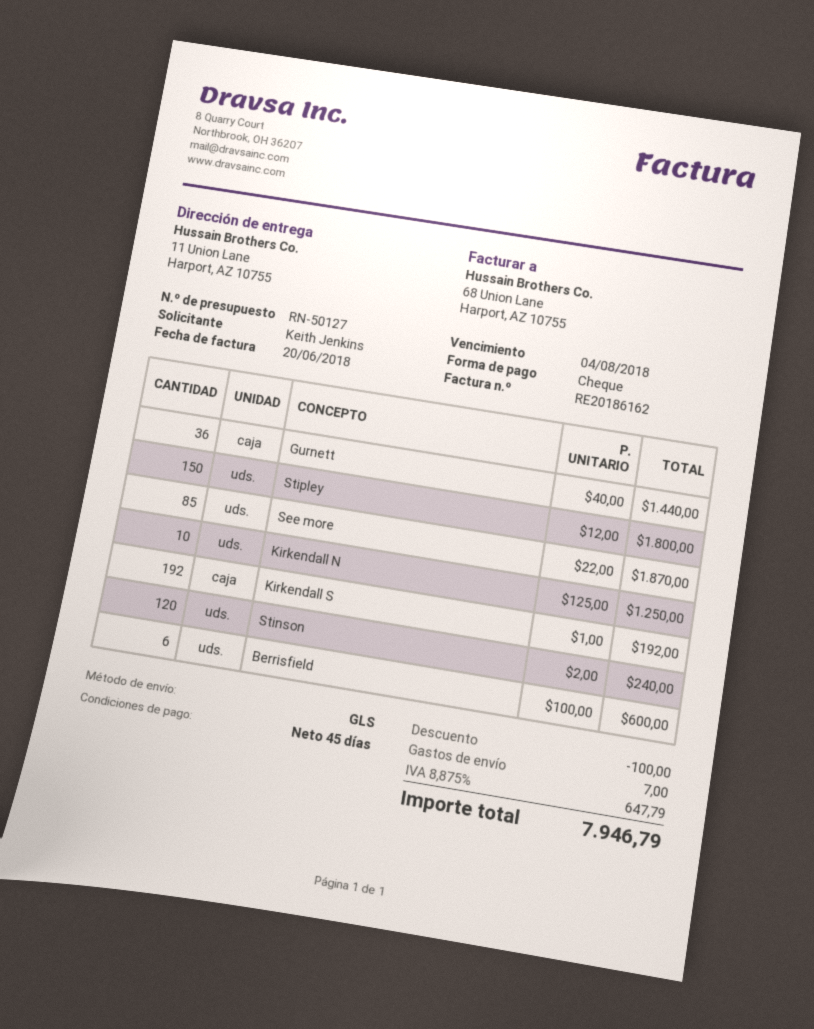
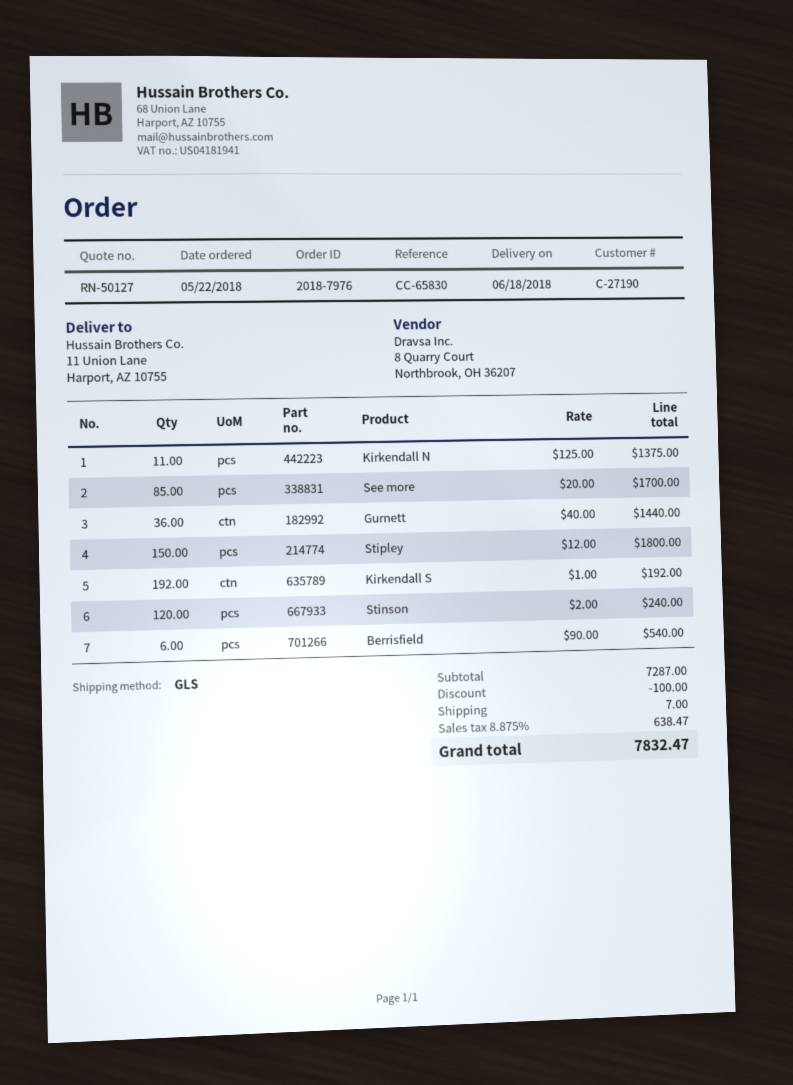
See more: 85 x 22.00 = 1870.00 -> 85 x 20.00 = 1700.00
Kirkendall N: 10 x 125.00 = 1250.00 -> 11 x 125.00 = 1375.00
Berrisfield: 6 x 100.00 = 600.00 -> 6 x 90.00 = 540.00
tax: 8.875% = 647.79 -> 8.875% = 638.47
total: 7946.79 -> 7832.47

